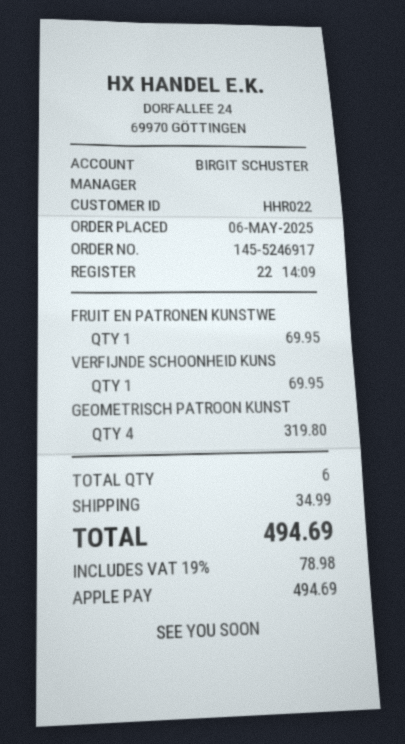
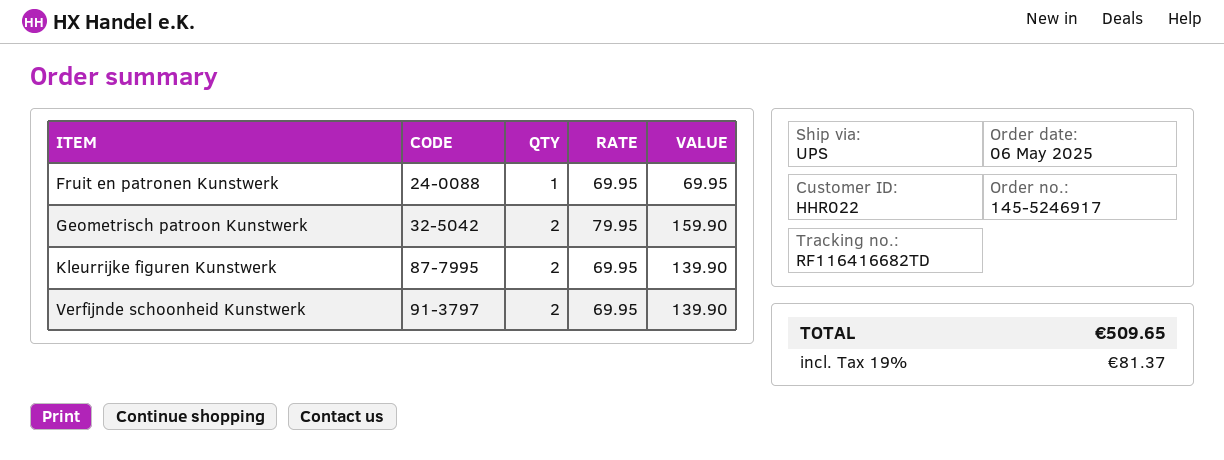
VERFIJNDE SCHOONHEID KUNS: 1 for 69.95 -> 2 for 139.90
GEOMETRISCH PATROON KUNST: 4 for 319.80 -> 2 for 159.90
Kleurrijke figuren Kunstwerk: none -> 2 for 139.90
shipping: 34.99 -> none
tax: 19% = 78.98 -> 19% = 81.37
total: 494.69 -> 509.65

